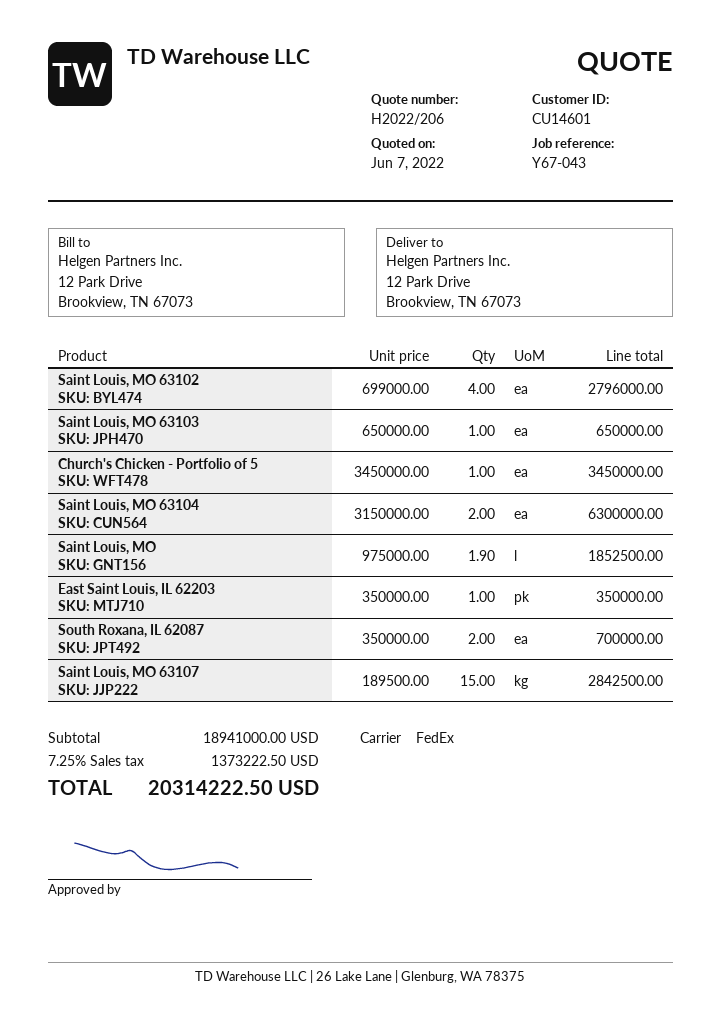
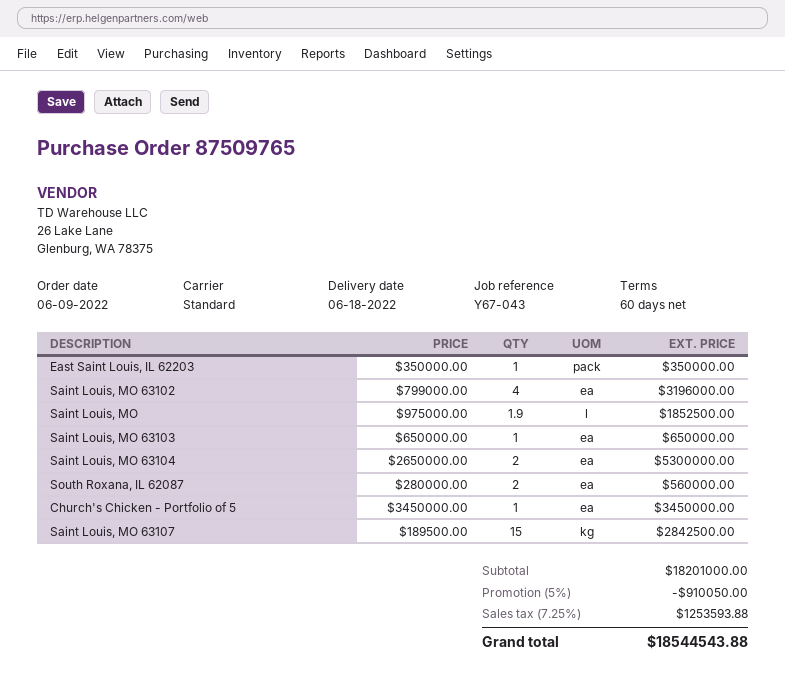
shipping method: FedEx -> standard
Saint Louis, MO 63102: 4 x 699000.00 = 2796000.00 -> 4 x 799000.00 = 3196000.00
Saint Louis, MO 63104: 2 x 3150000.00 = 6300000.00 -> 2 x 2650000.00 = 5300000.00
South Roxana, IL 62087: 2 x 350000.00 = 700000.00 -> 2 x 280000.00 = 560000.00
subtotal: 18941000.00 -> 18201000.00
discount: none -> 5% = 910050.00
tax: 7.25% = 1373222.50 -> 7.25% = 1253593.88
total: 20314222.50 -> 18544543.88

